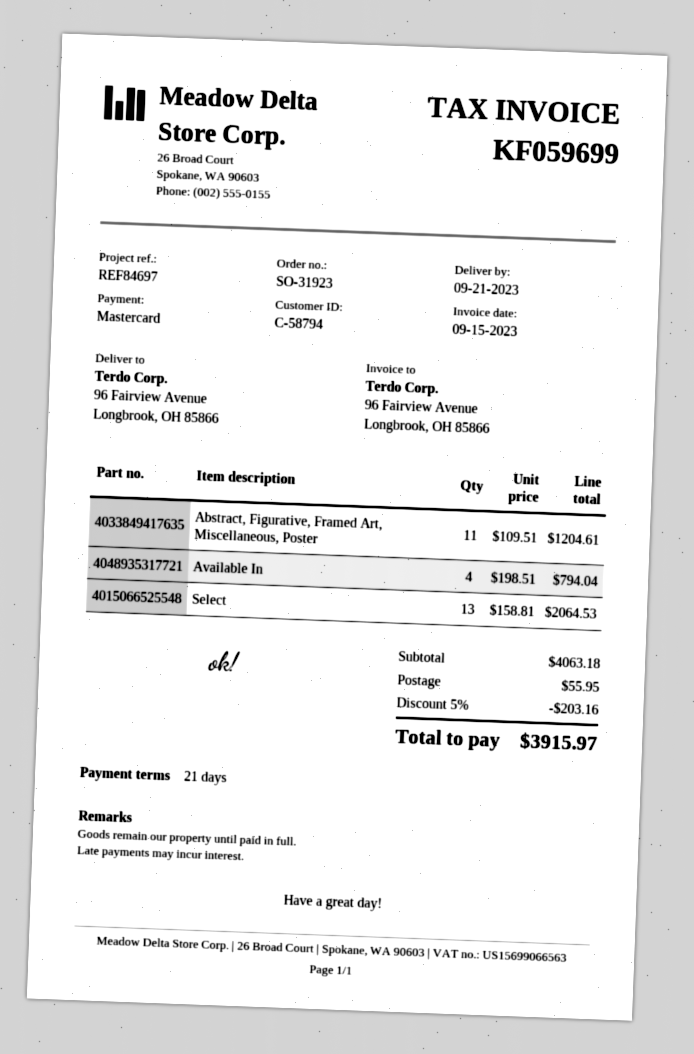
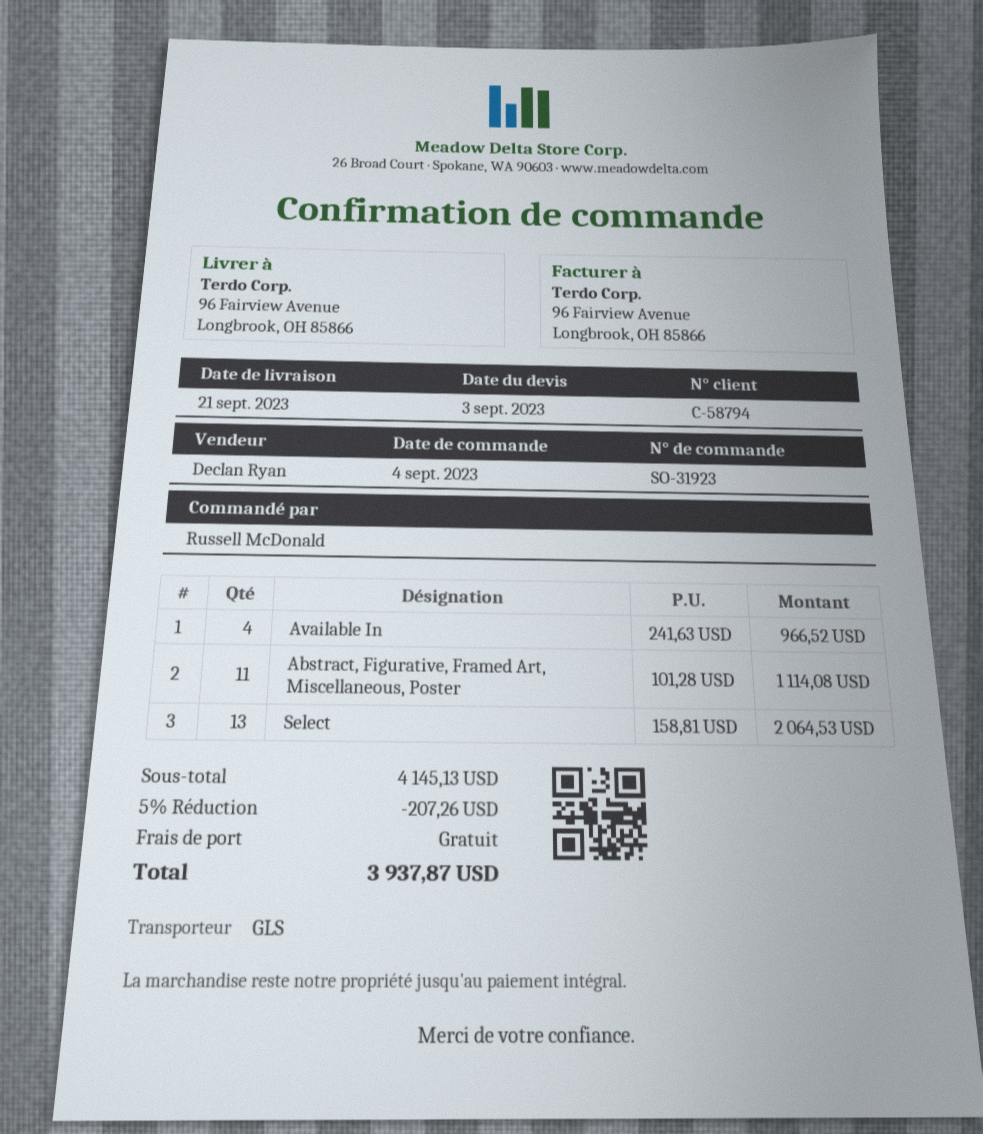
Abstract, Figurative, Framed Art, Miscellaneous, Poster: 11 x 109.51 = 1204.61 -> 11 x 101.28 = 1114.08
Available In: 4 x 198.51 = 794.04 -> 4 x 241.63 = 966.52
subtotal: 4063.18 -> 4145.13
discount: 5% = 203.16 -> 5% = 207.26
shipping: 55.95 -> 0.00
total: 3915.97 -> 3937.87

